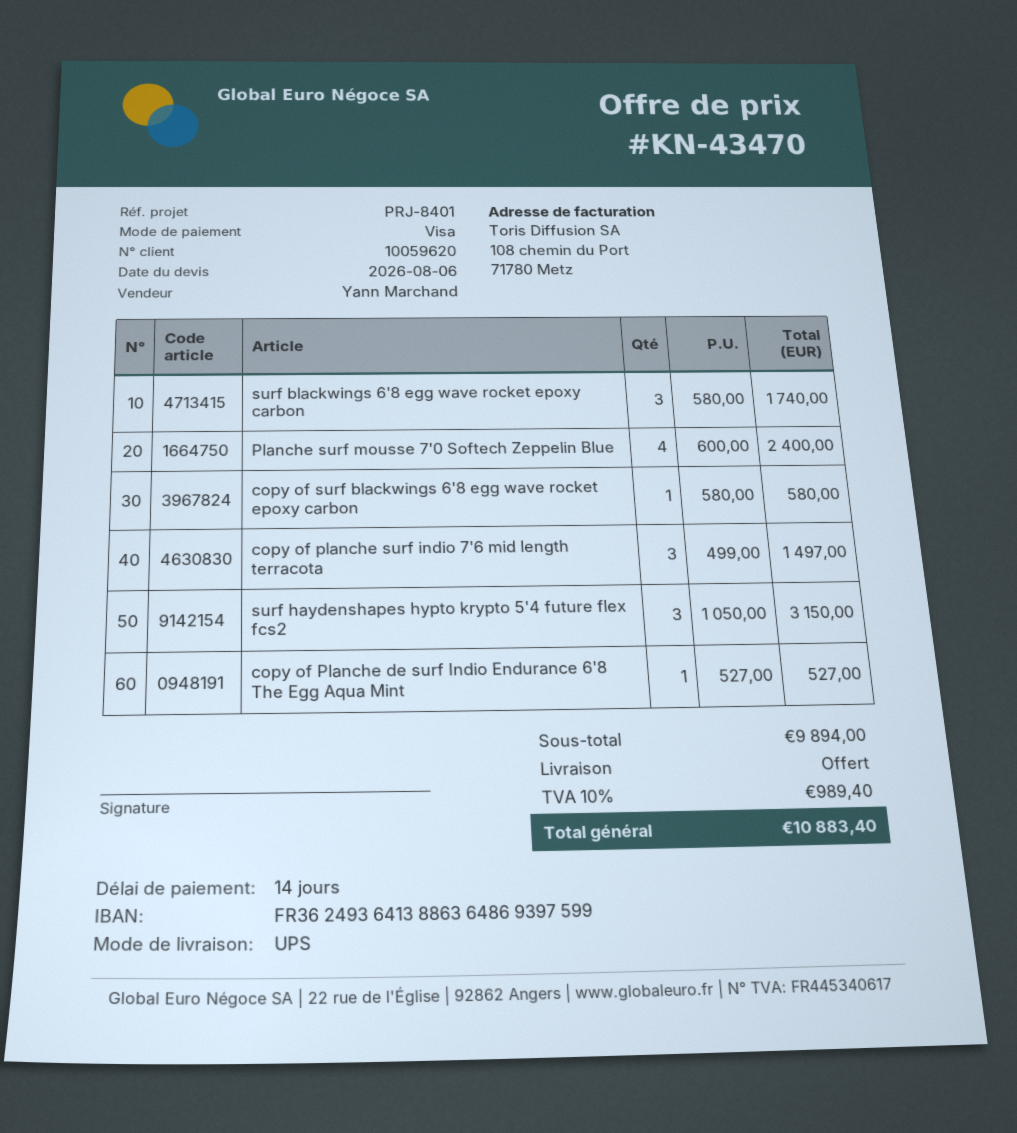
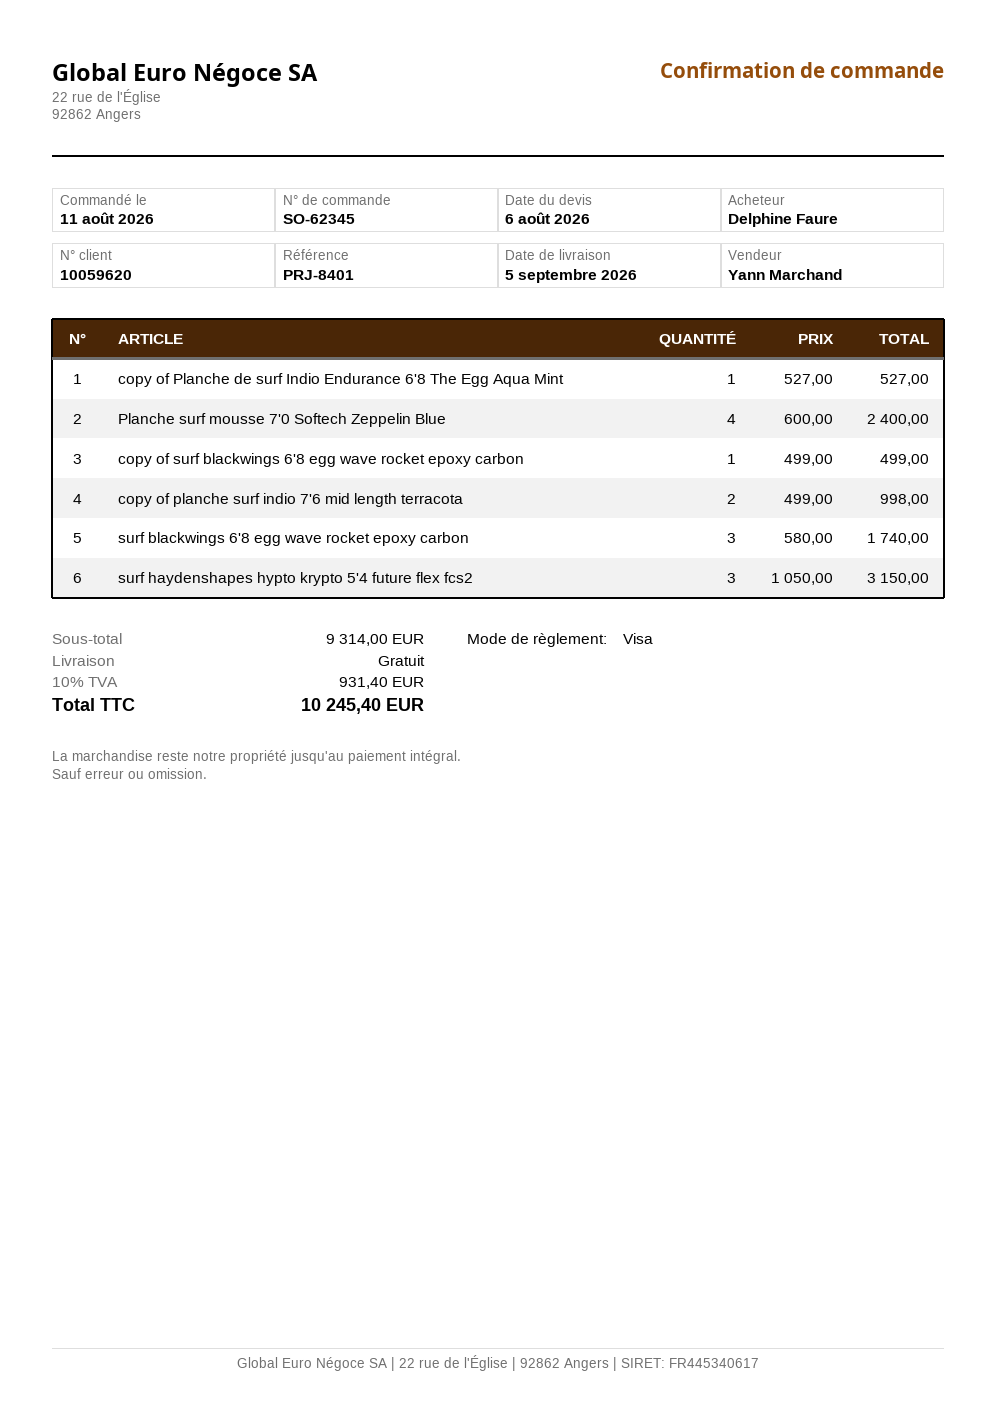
copy of surf blackwings 6'8 egg wave rocket epoxy carbon: 1 x 580.00 = 580.00 -> 1 x 499.00 = 499.00
copy of planche surf indio 7'6 mid length terracota: 3 x 499.00 = 1497.00 -> 2 x 499.00 = 998.00
subtotal: 9894.00 -> 9314.00
tax: 10% = 989.40 -> 10% = 931.40
total: 10883.40 -> 10245.40

